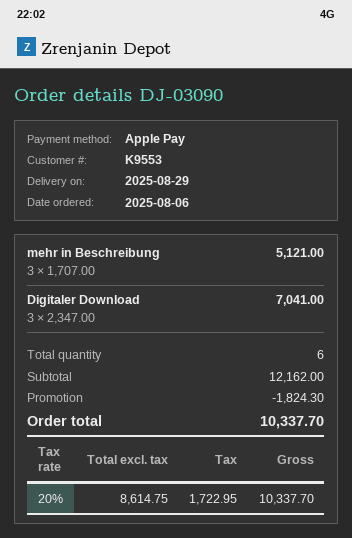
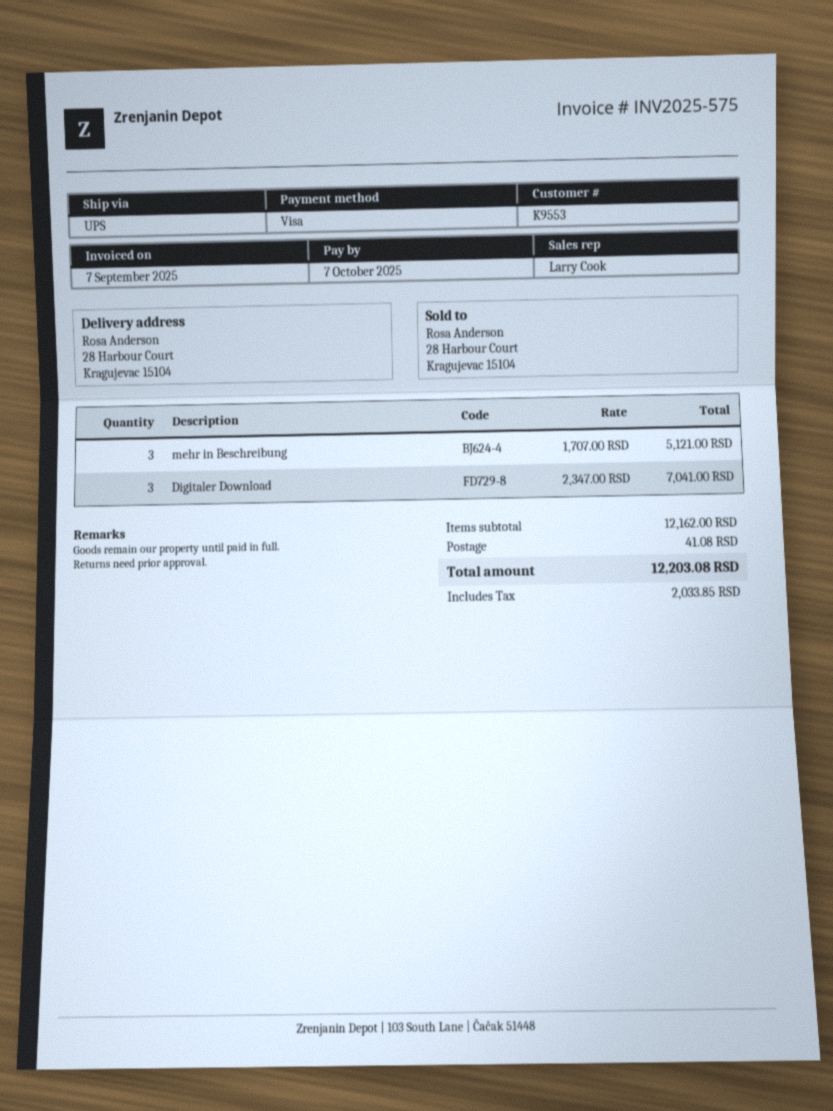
payment method: Apple Pay -> Visa
discount: 1824.30 -> none
shipping: none -> 41.08
tax: 1722.95 -> 2033.85
total: 10337.70 -> 12203.08

